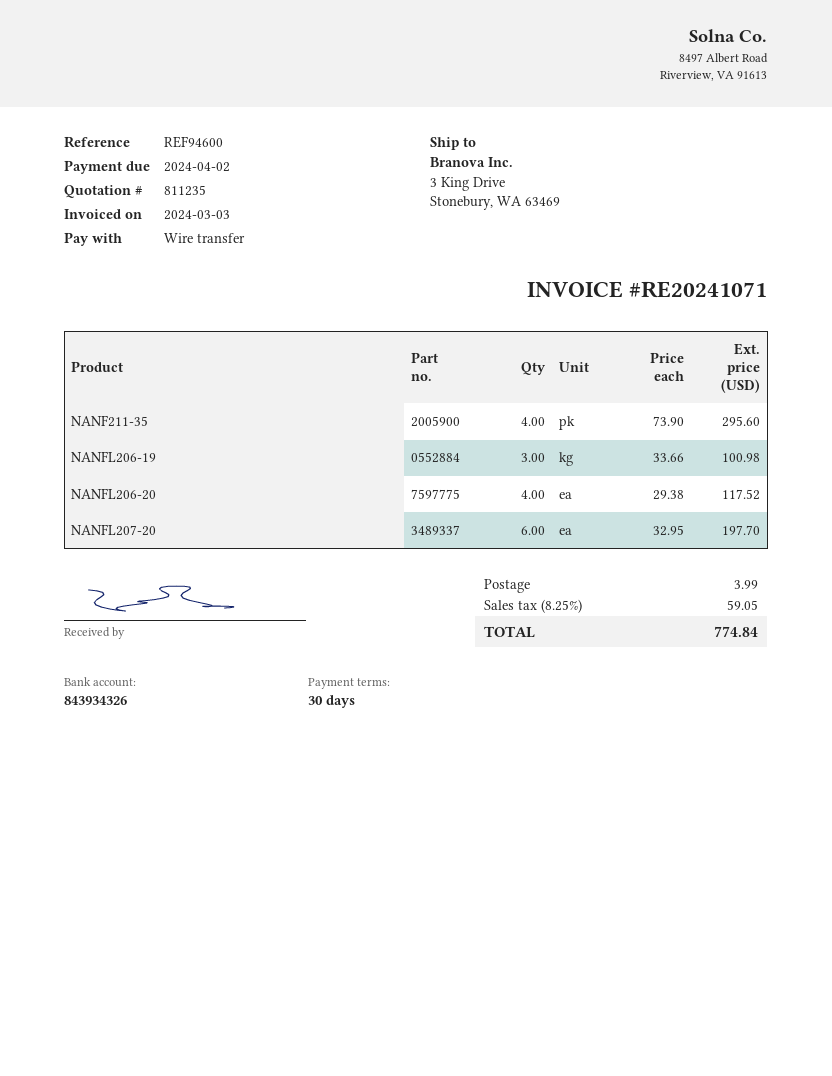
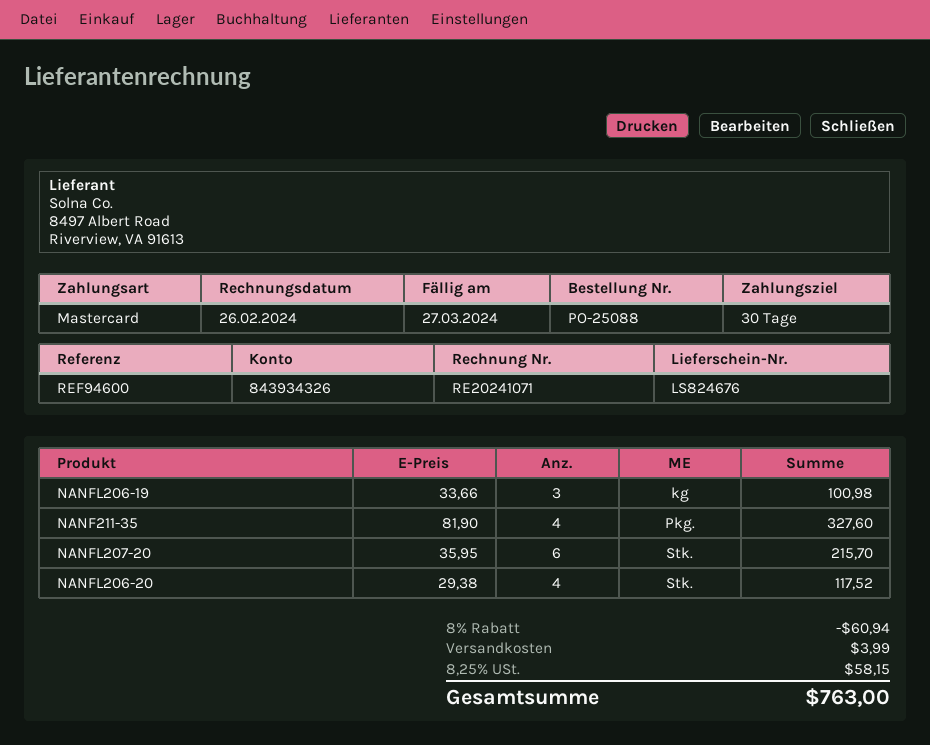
invoice date: 2024-03-03 -> 2024-02-26
due date: 2024-04-02 -> 2024-03-27
payment method: bank transfer -> Mastercard
NANF211-35: 4 x 73.90 = 295.60 -> 4 x 81.90 = 327.60
NANFL207-20: 6 x 32.95 = 197.70 -> 6 x 35.95 = 215.70
discount: none -> 8% = 60.94
tax: 8.25% = 59.05 -> 8.25% = 58.15
total: 774.84 -> 763.00

